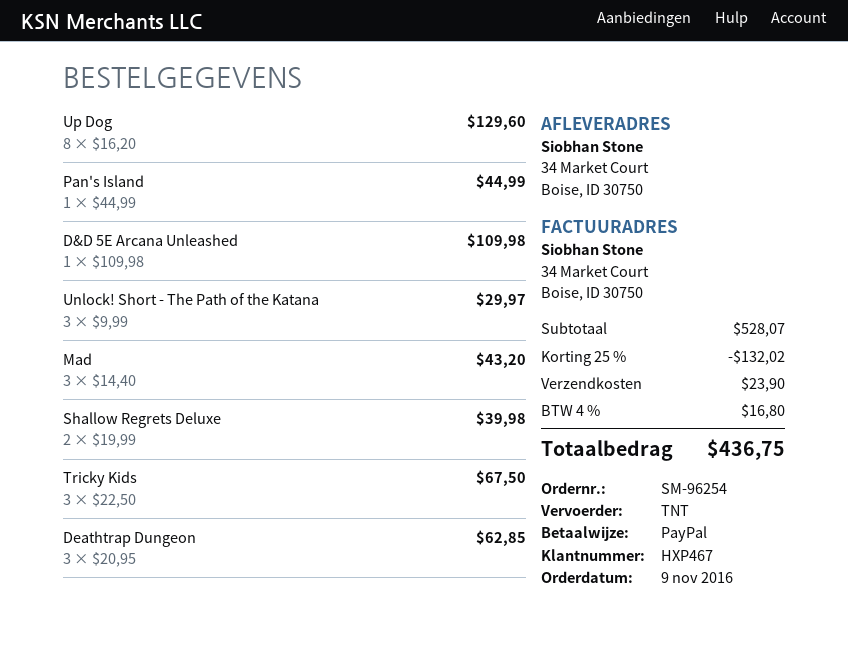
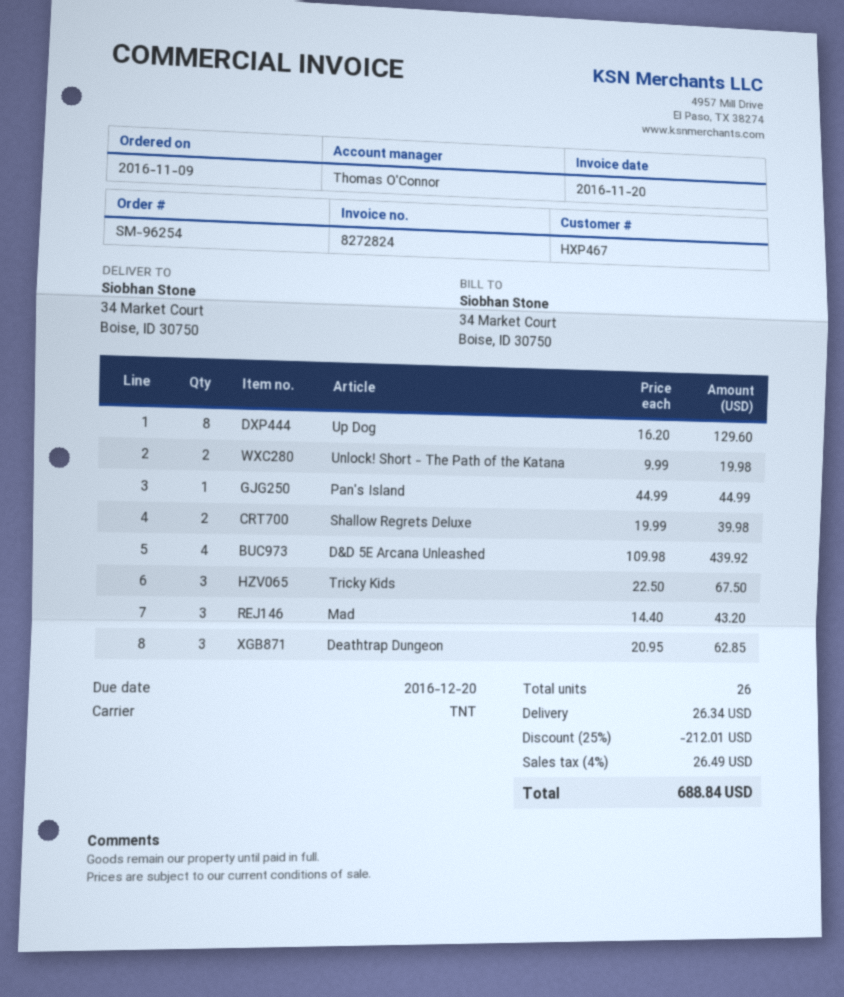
D&D 5E Arcana Unleashed: 1 x 109.98 = 109.98 -> 4 x 109.98 = 439.92
Unlock! Short - The Path of the Katana: 3 x 9.99 = 29.97 -> 2 x 9.99 = 19.98
discount: 25% = 132.02 -> 25% = 212.01
shipping: 23.90 -> 26.34
tax: 4% = 16.80 -> 4% = 26.49
total: 436.75 -> 688.84

